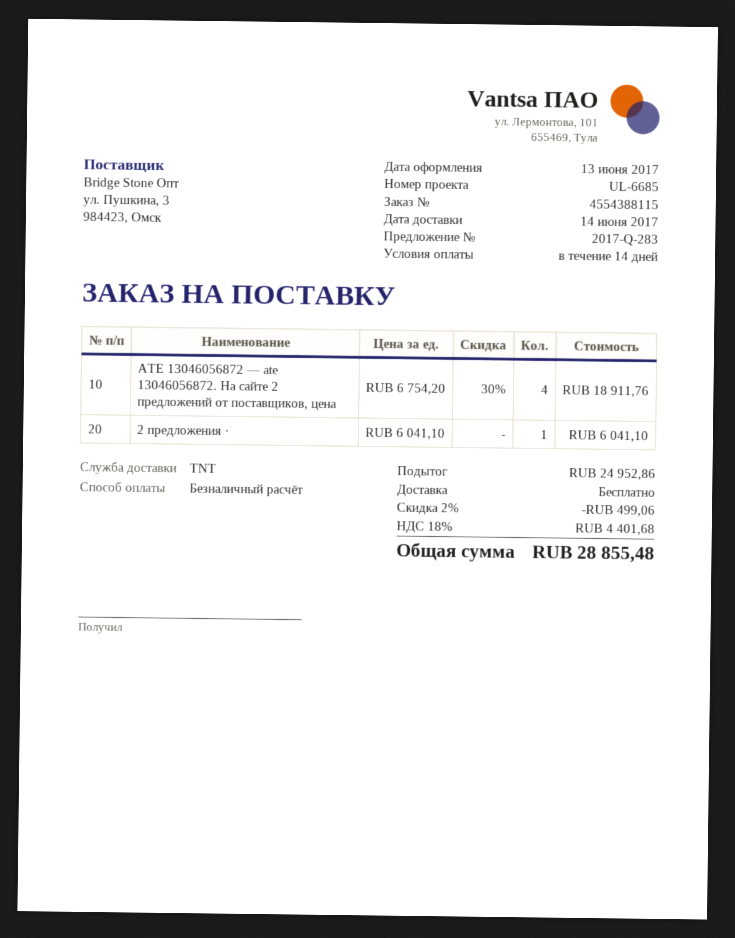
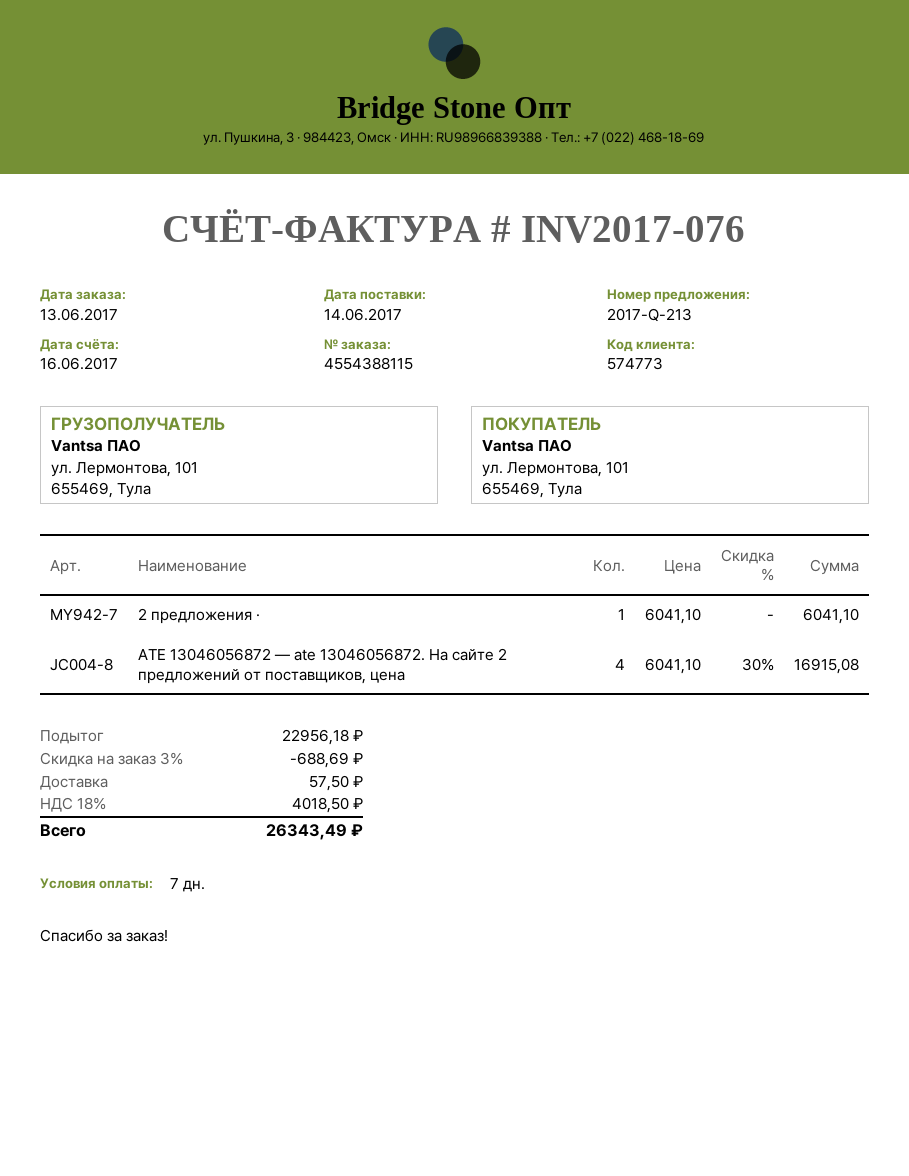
quote number: 2017-Q-283 -> 2017-Q-213
payment terms: 14 days -> 7 days
ATE 13046056872 — ate 13046056872. На сайте 2 предложений от поставщиков, цена: 4 x 6754.20 - 30% = 18911.76 -> 4 x 6041.10 - 30% = 16915.08
subtotal: 24952.86 -> 22956.18
discount: 2% = 499.06 -> 3% = 688.69
shipping: 0.00 -> 57.50
tax: 18% = 4401.68 -> 18% = 4018.50
total: 28855.48 -> 26343.49

